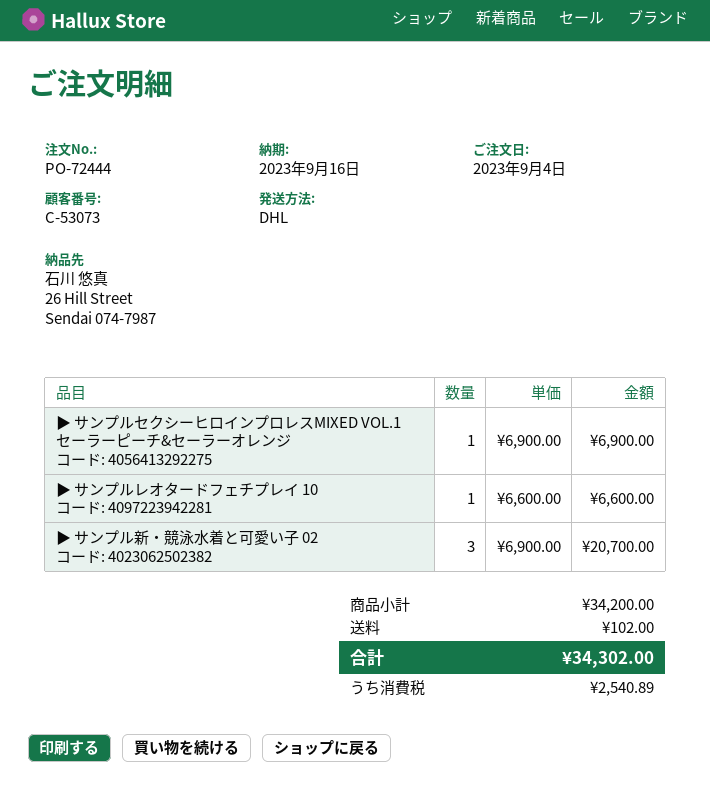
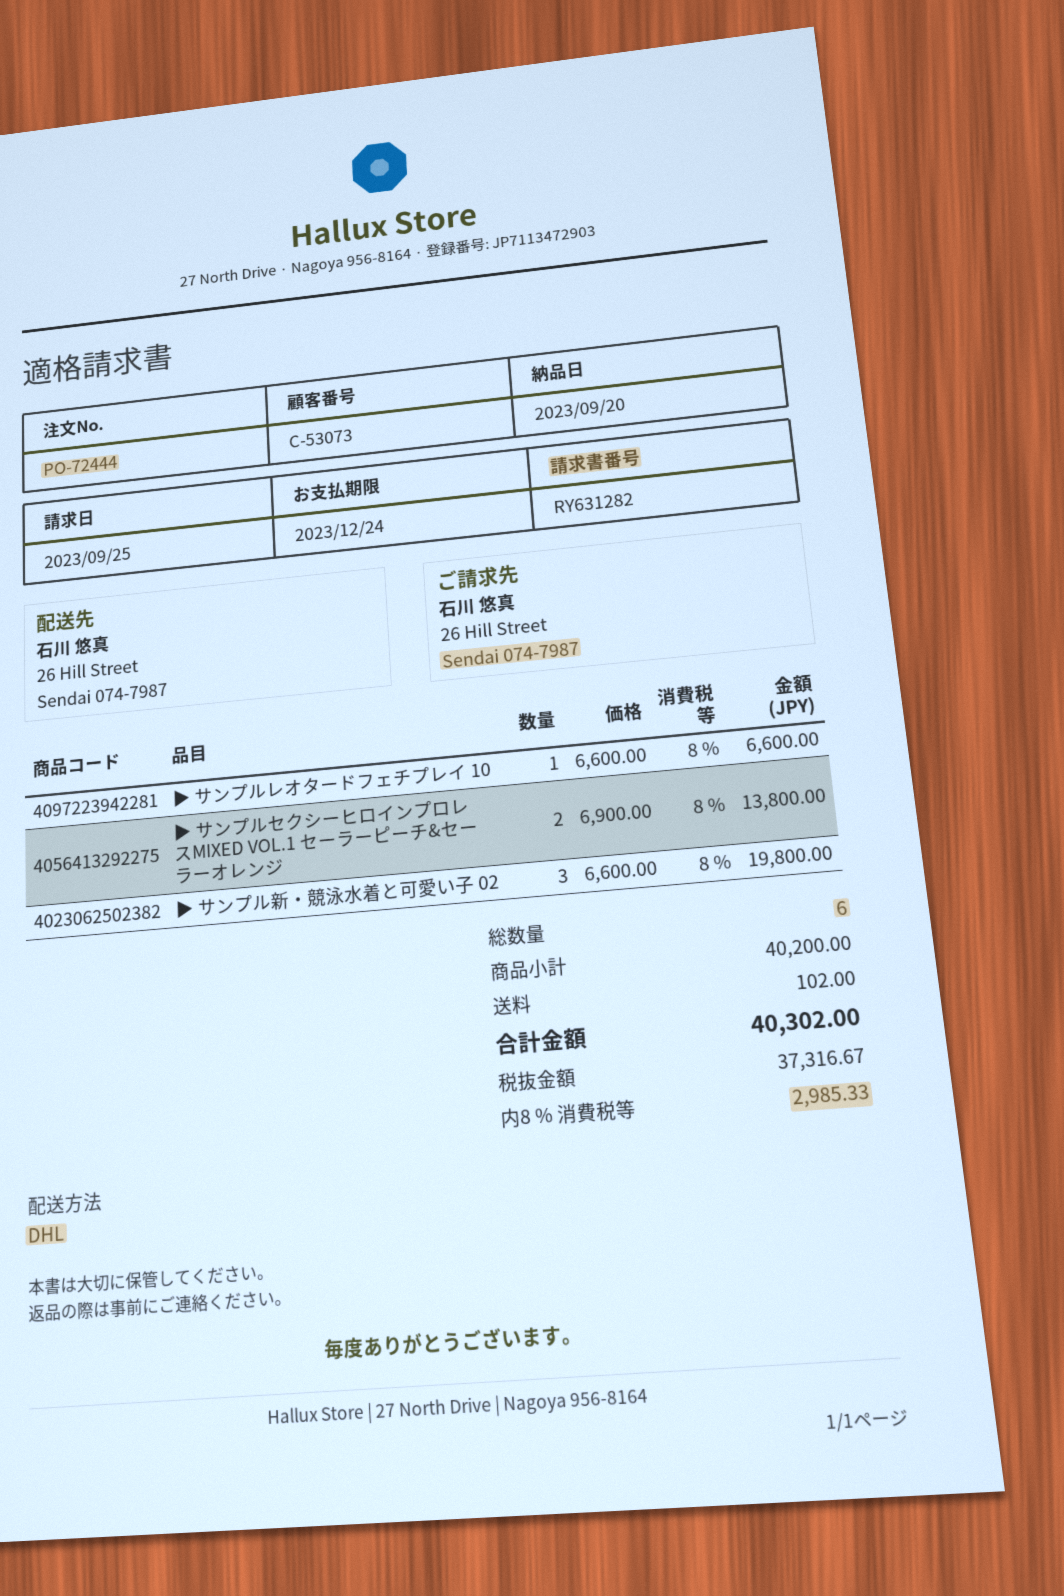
delivery date: 2023-09-16 -> 2023-09-20
▶ サンプルセクシーヒロインプロレスMIXED VOL.1 セーラーピーチ&セーラーオレンジ: 1 x 6900.00 = 6900.00 -> 2 x 6900.00 = 13800.00
▶ サンプル新・競泳水着と可愛い子 02: 3 x 6900.00 = 20700.00 -> 3 x 6600.00 = 19800.00
subtotal: 34200.00 -> 40200.00
tax: 2540.89 -> 2985.33
total: 34302.00 -> 40302.00

